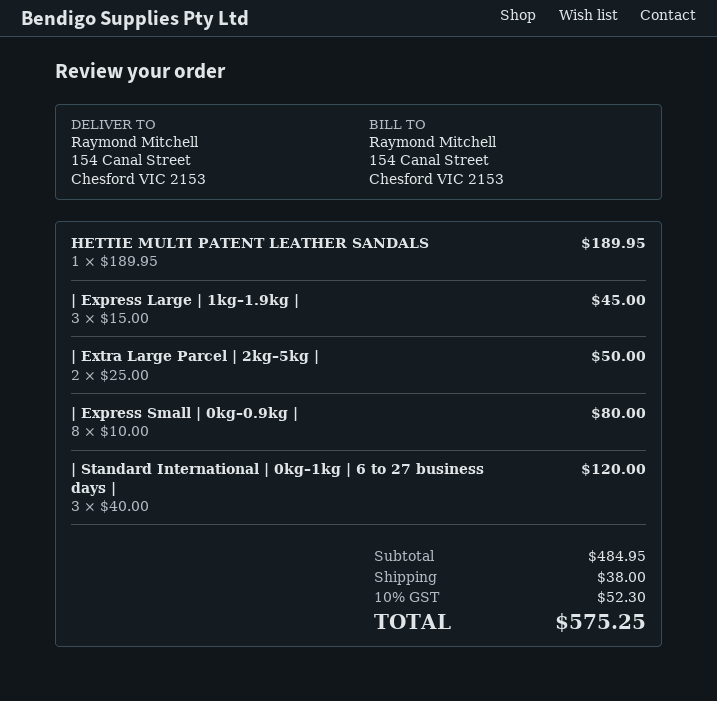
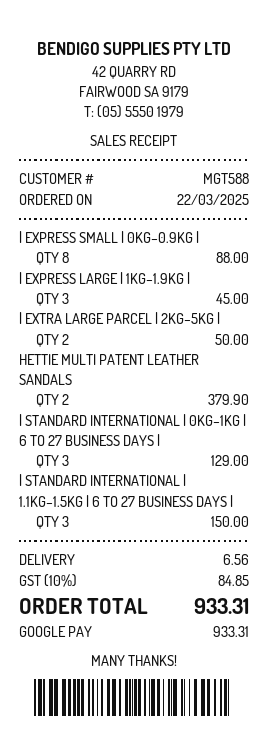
HETTIE MULTI PATENT LEATHER SANDALS: 1 for 189.95 -> 2 for 379.90
| Express Small | 0kg–0.9kg |: 8 for 80.00 -> 8 for 88.00
| Standard International | 0kg–1kg | 6 to 27 business days |: 3 for 120.00 -> 3 for 129.00
| STANDARD INTERNATIONAL | 1.1KG–1.5KG | 6 TO 27 BUSINESS DAYS |: none -> 3 for 150.00
shipping: 38.00 -> 6.56
tax: 10% = 52.30 -> 10% = 84.85
total: 575.25 -> 933.31

